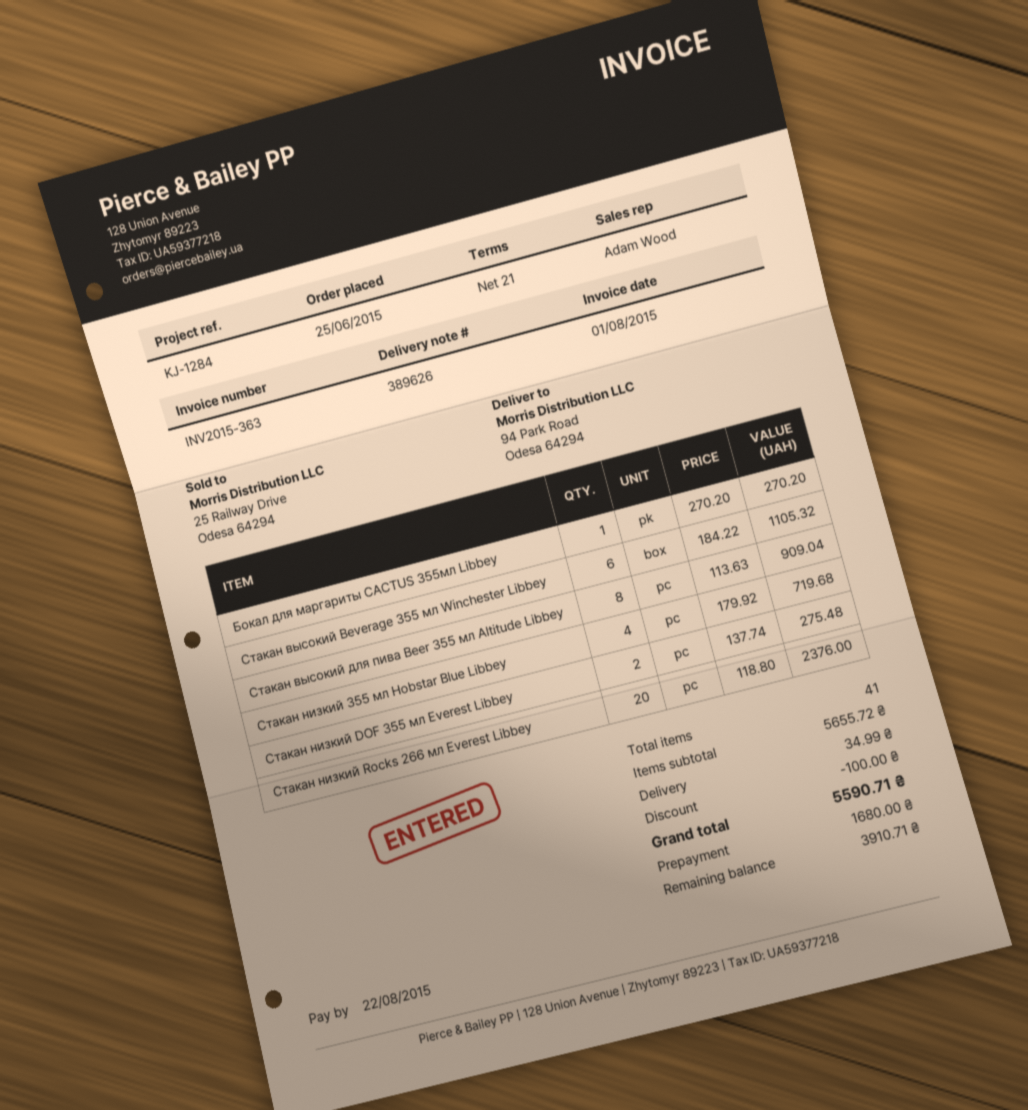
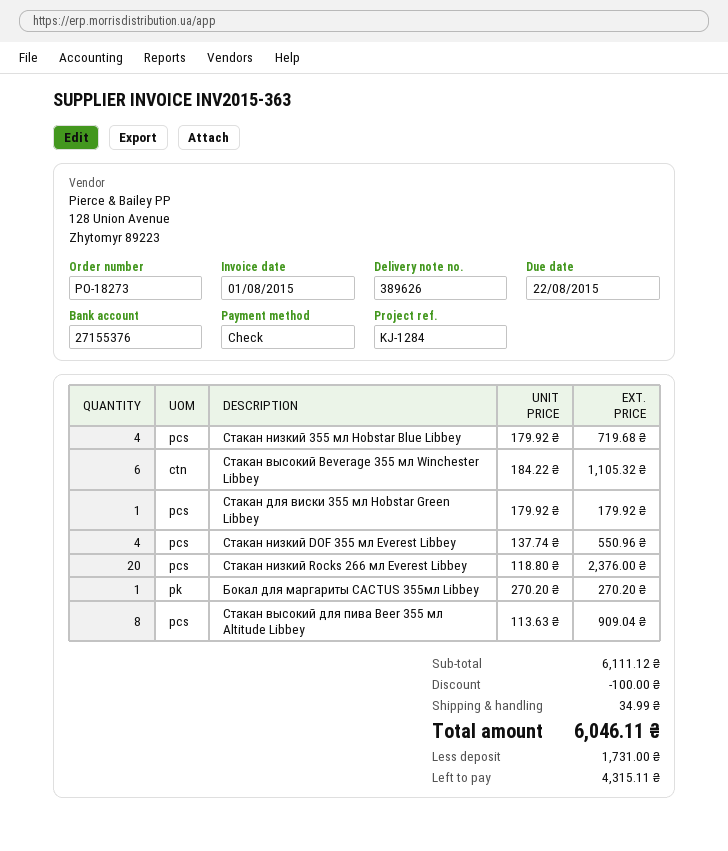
Стакан низкий DOF 355 мл Everest Libbey: 2 x 137.74 = 275.48 -> 4 x 137.74 = 550.96
Стакан для виски 355 мл Hobstar Green Libbey: none -> 1 x 179.92 = 179.92
subtotal: 5655.72 -> 6111.12
total: 5590.71 -> 6046.11
deposit: 1680.00 -> 1731.00
balance: 3910.71 -> 4315.11

